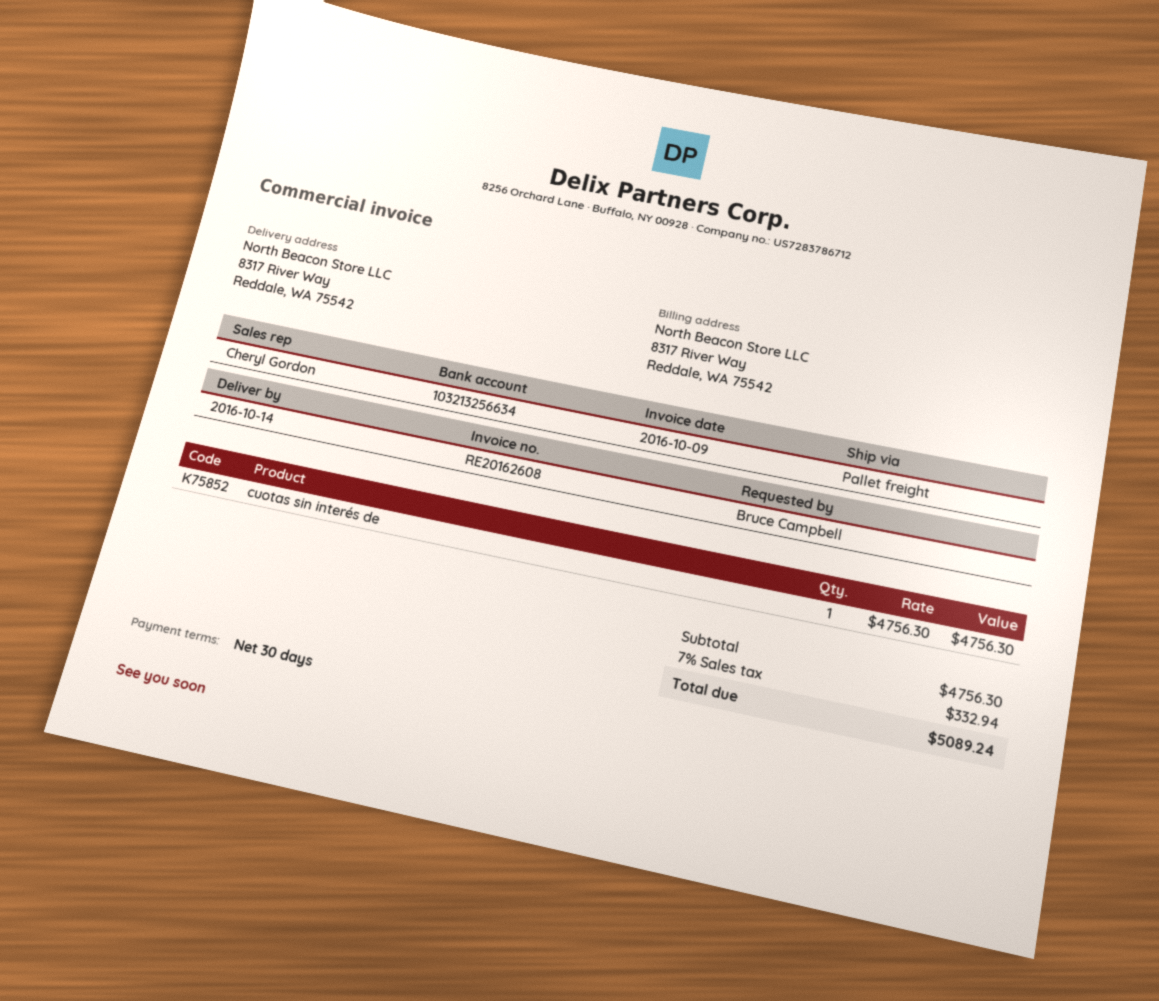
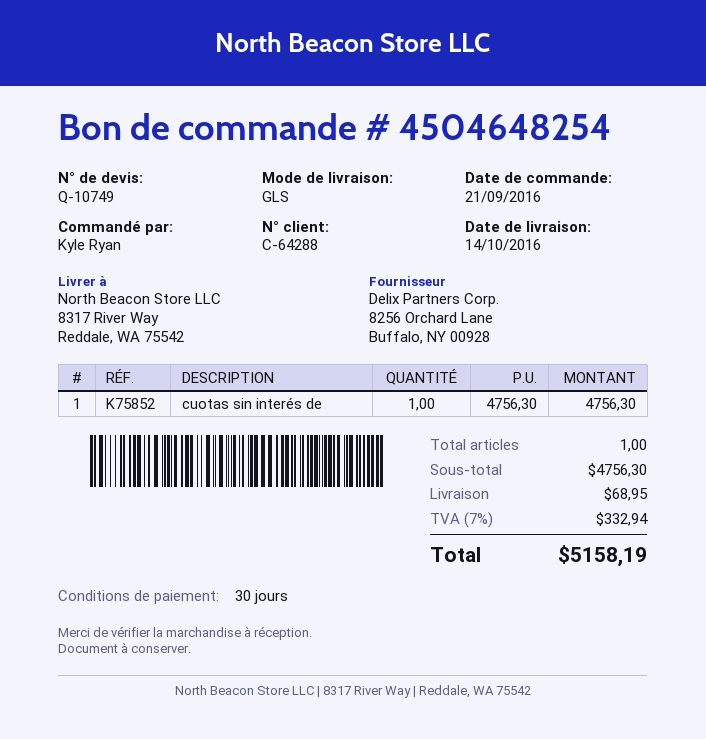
ordered by: Bruce Campbell -> Kyle Ryan
shipping method: pallet freight -> GLS
shipping: none -> 68.95
total: 5089.24 -> 5158.19

